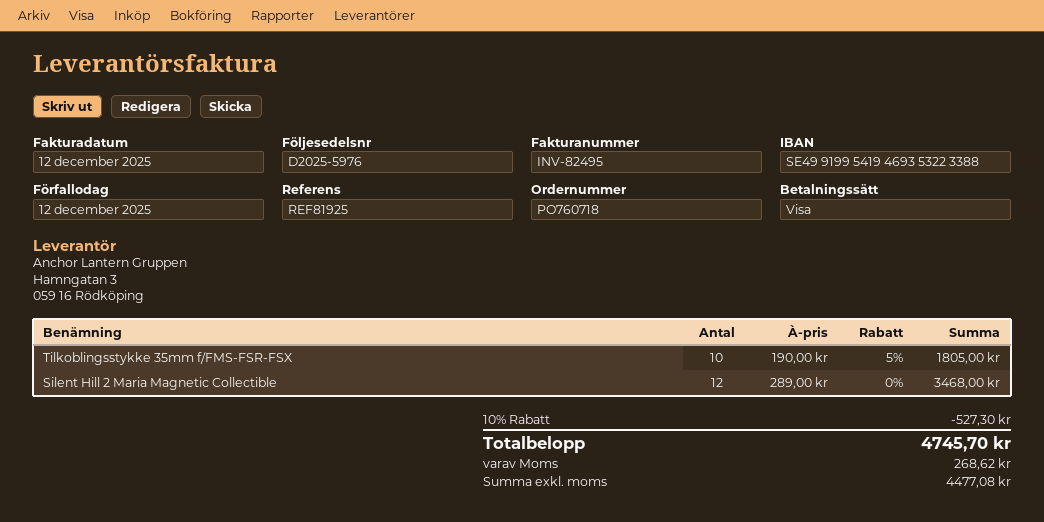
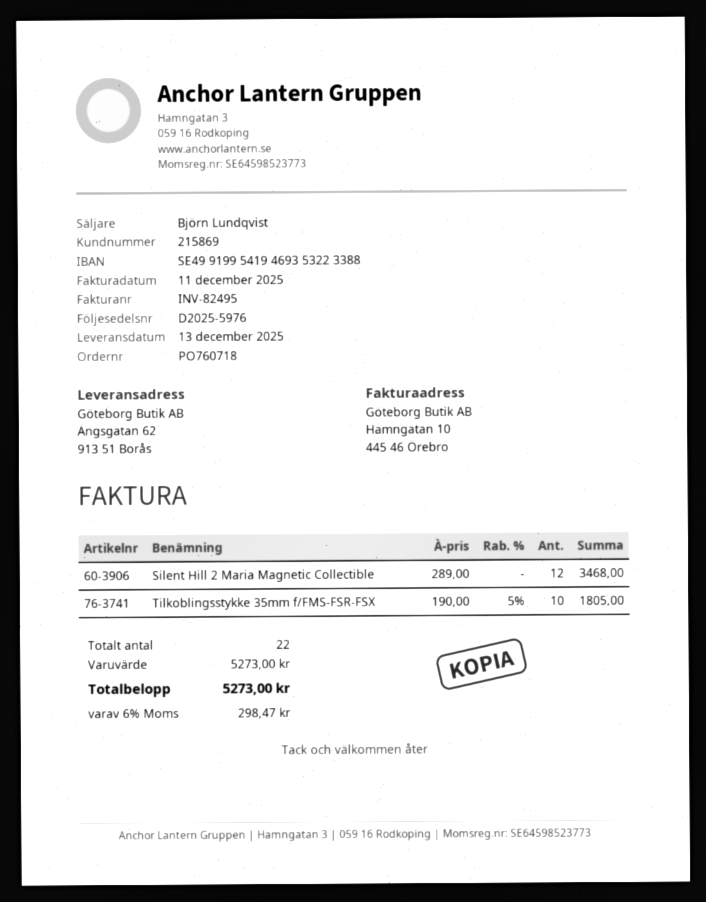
invoice date: 2025-12-12 -> 2025-12-11
discount: 10% = 527.30 -> none
tax: 268.62 -> 298.47
total: 4745.70 -> 5273.00

